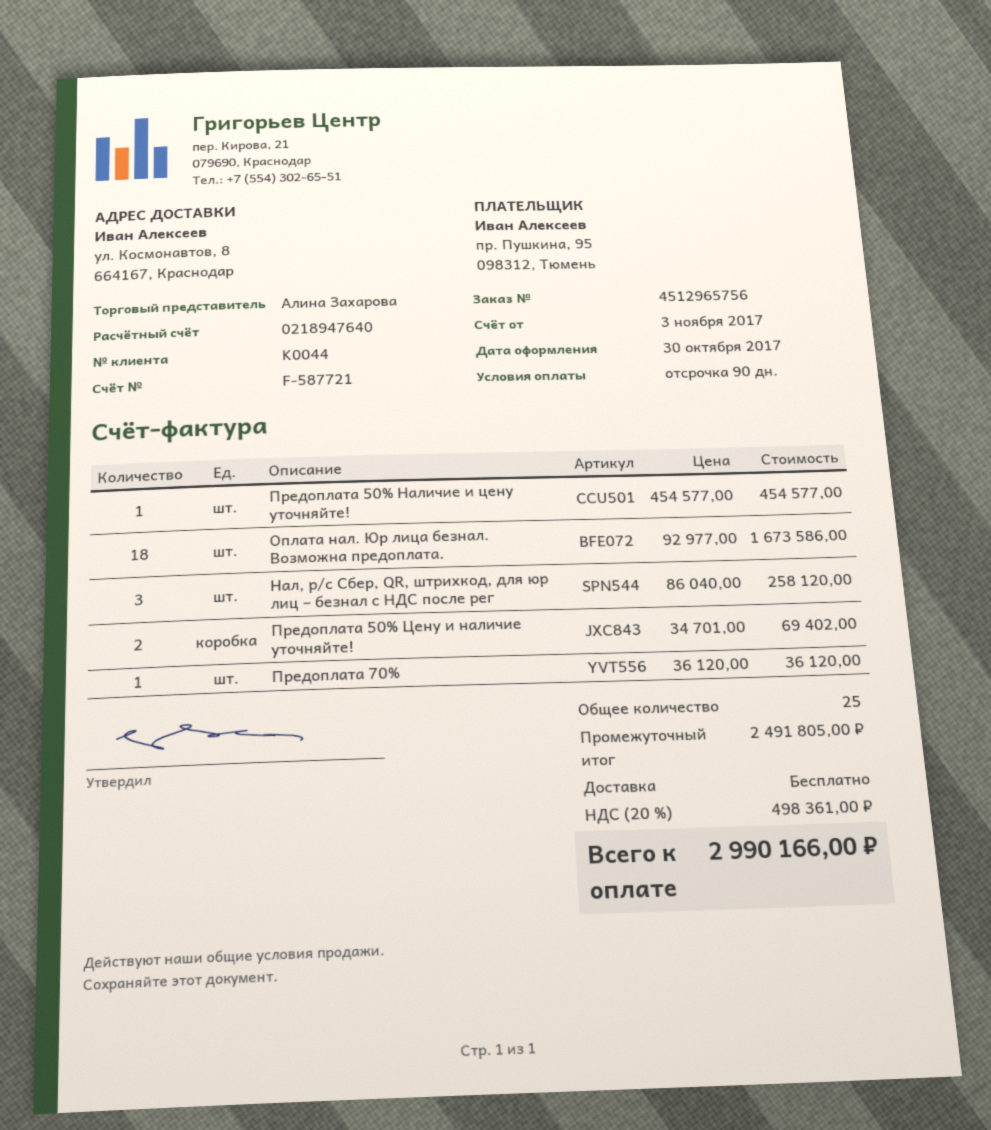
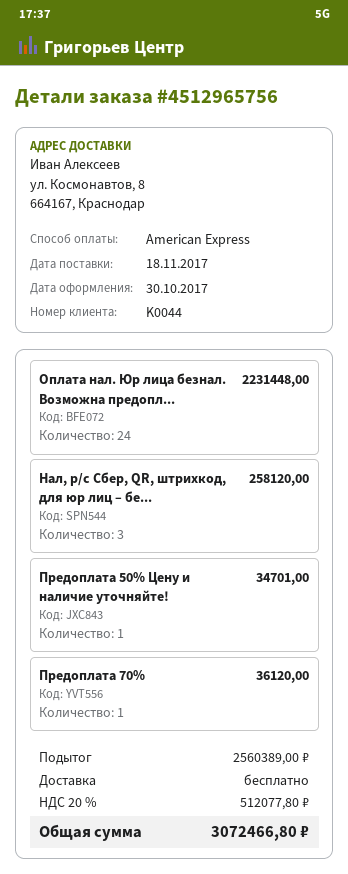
Предоплата 50% Наличие и цену уточняйте!: 1 for 454577.00 -> none
Оплата нал. Юр лица безнал. Возможна предоплата.: 18 for 1673586.00 -> 24 for 2231448.00
Предоплата 50% Цену и наличие уточняйте!: 2 for 69402.00 -> 1 for 34701.00
subtotal: 2491805.00 -> 2560389.00
tax: 20% = 498361.00 -> 20% = 512077.80
total: 2990166.00 -> 3072466.80

